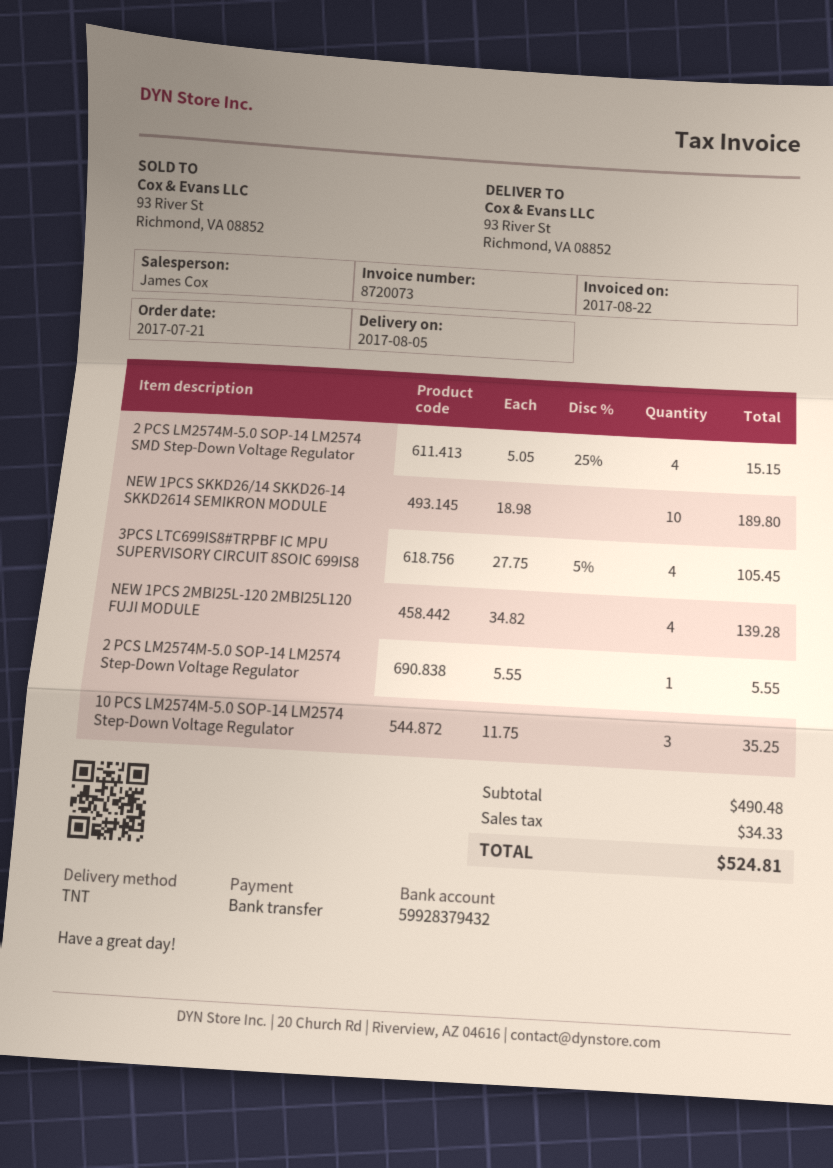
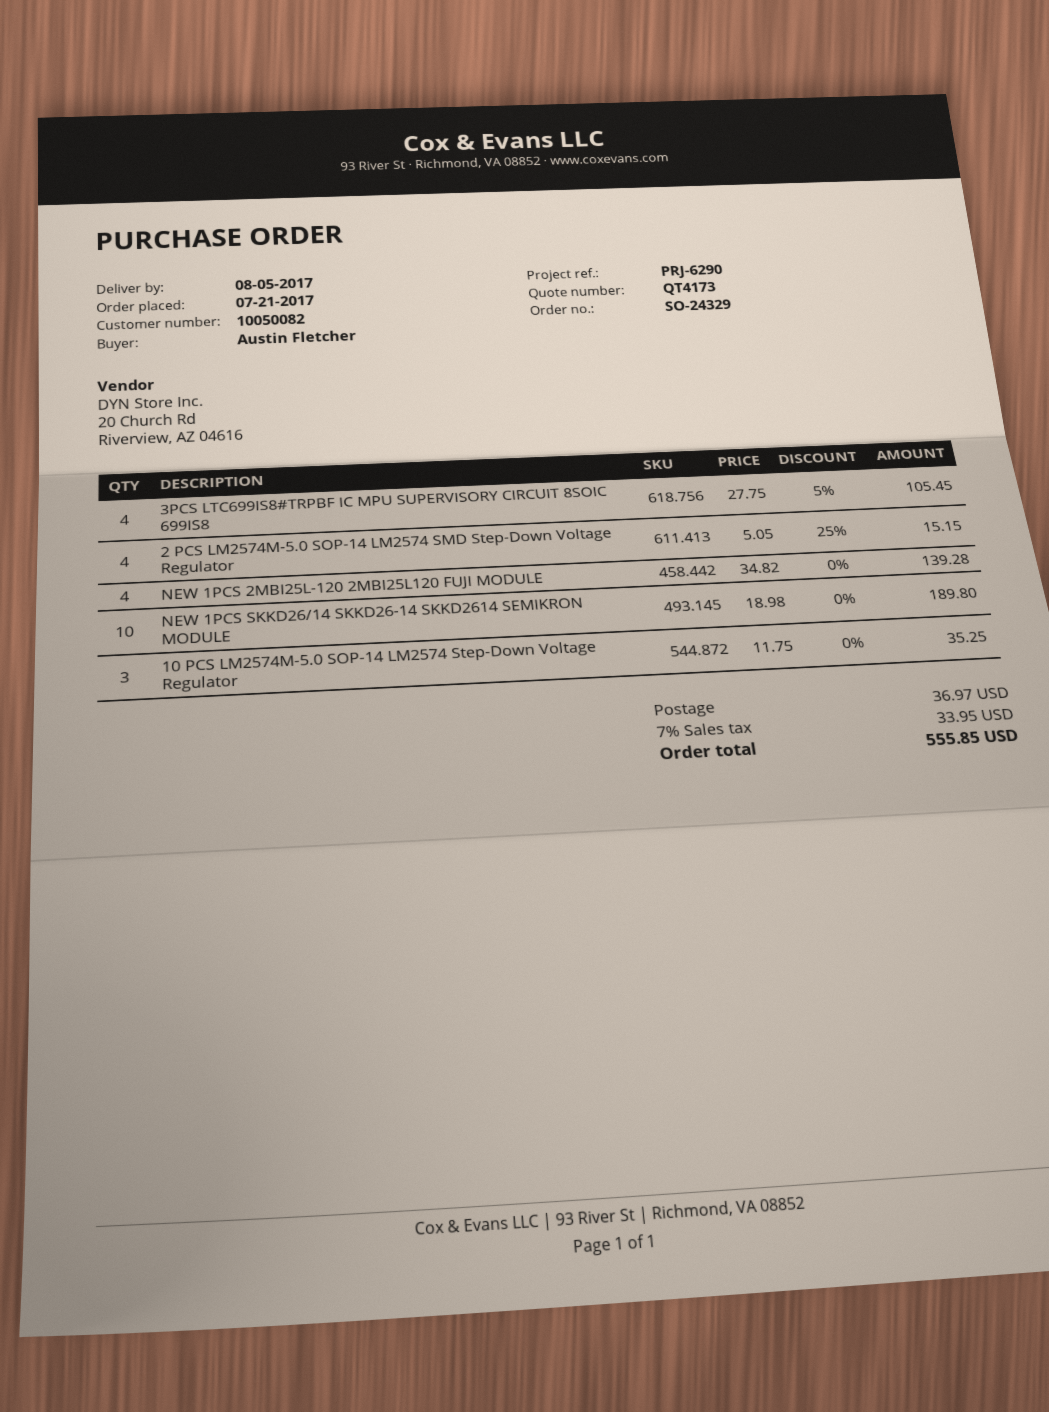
2 PCS LM2574M-5.0 SOP-14 LM2574 Step-Down Voltage Regulator: 1 x 5.55 = 5.55 -> none
shipping: none -> 36.97
tax: 34.33 -> 33.95
total: 524.81 -> 555.85

